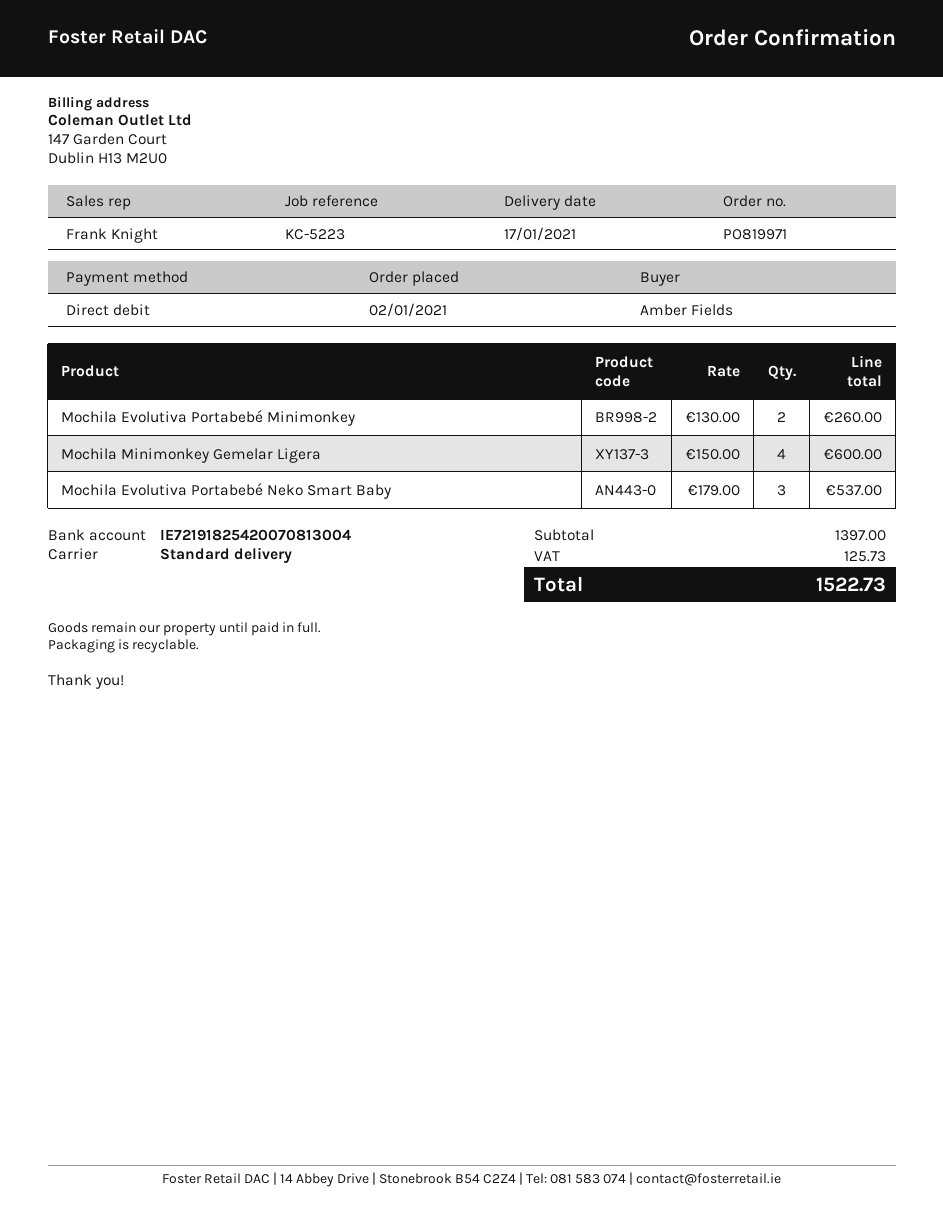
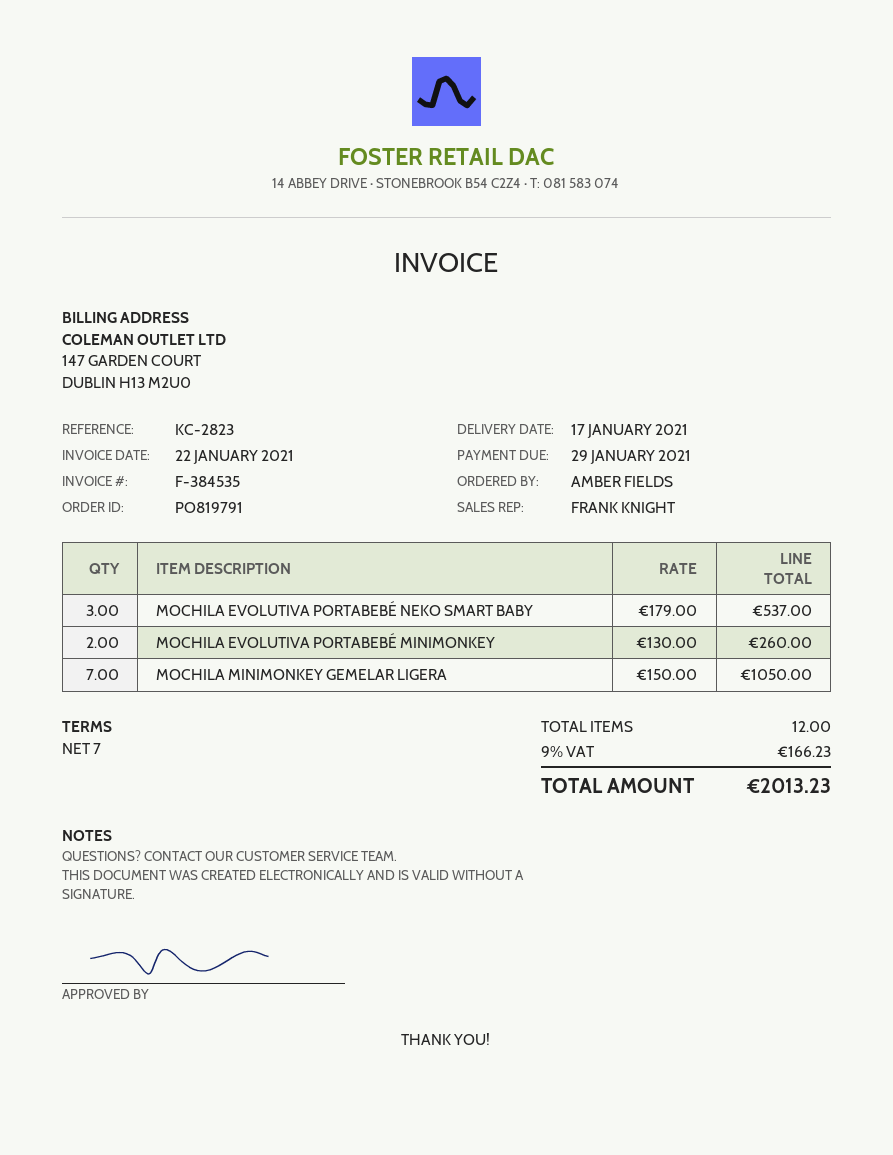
order number: PO819971 -> PO819791
reference: KC-5223 -> KC-2823
Mochila Minimonkey Gemelar Ligera: 4 x 150.00 = 600.00 -> 7 x 150.00 = 1050.00
tax: 125.73 -> 166.23
total: 1522.73 -> 2013.23

